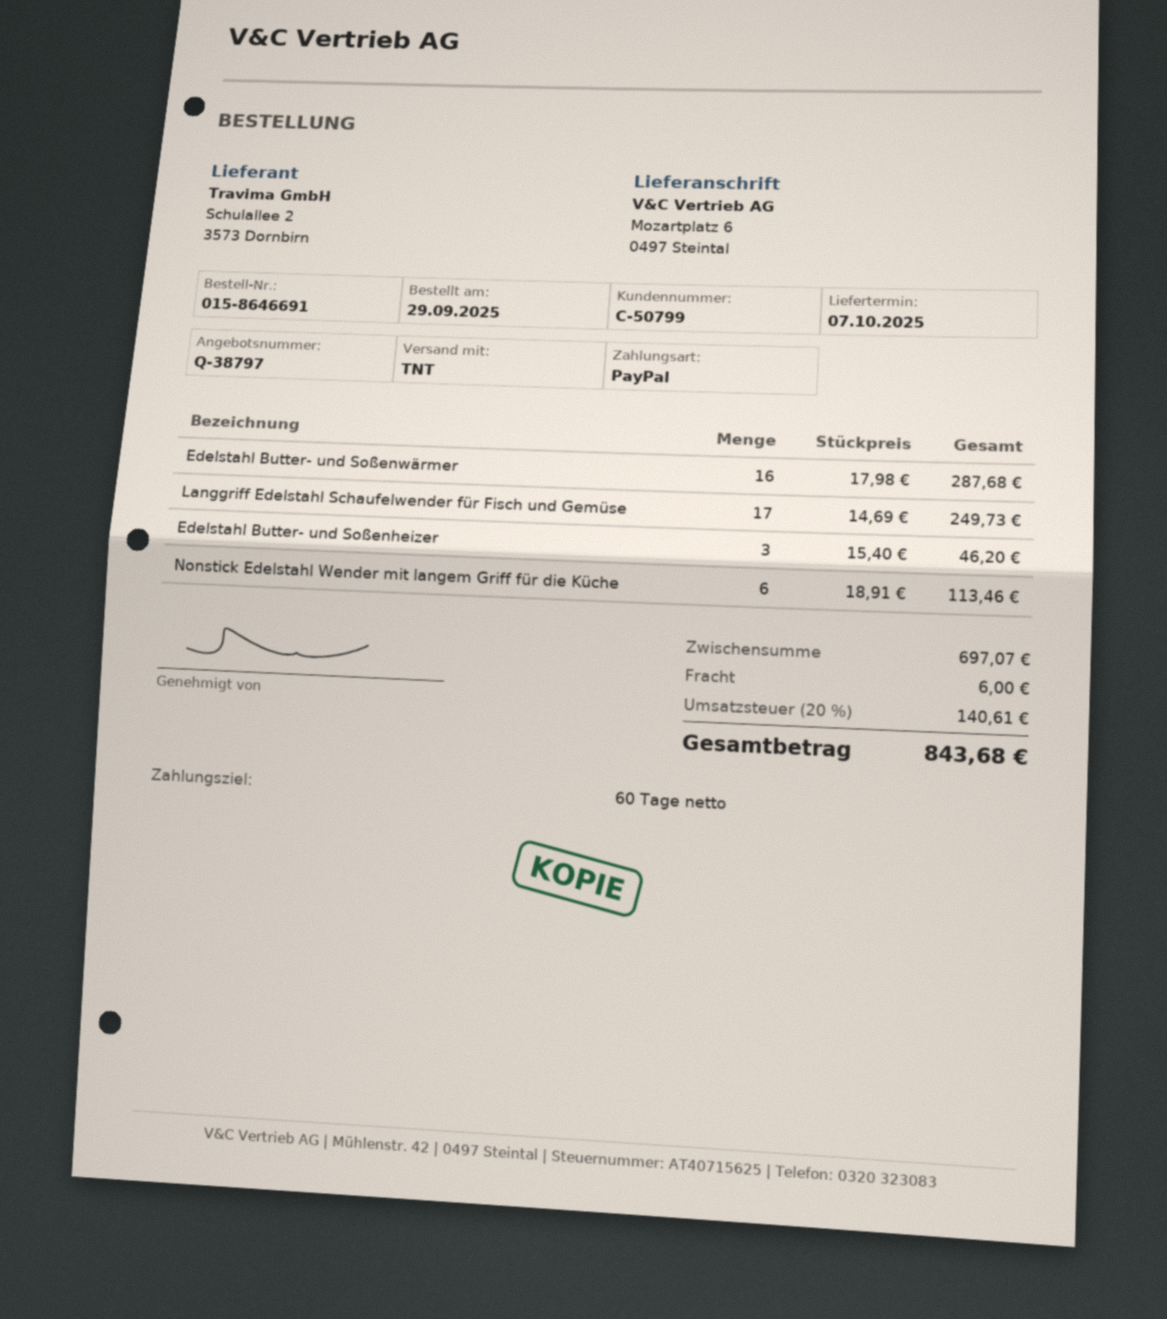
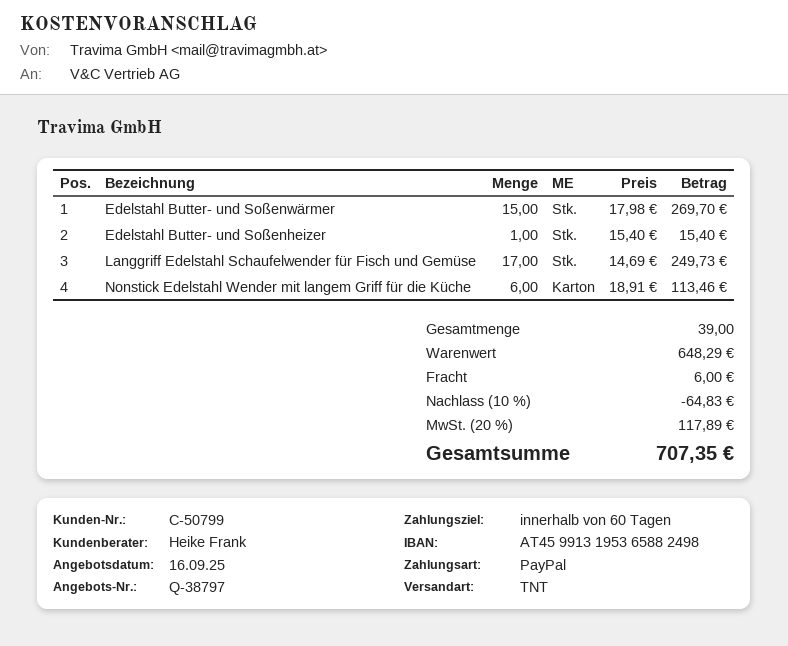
Edelstahl Butter- und Soßenwärmer: 16 x 17.98 = 287.68 -> 15 x 17.98 = 269.70
Edelstahl Butter- und Soßenheizer: 3 x 15.40 = 46.20 -> 1 x 15.40 = 15.40
subtotal: 697.07 -> 648.29
discount: none -> 10% = 64.83
tax: 20% = 140.61 -> 20% = 117.89
total: 843.68 -> 707.35

